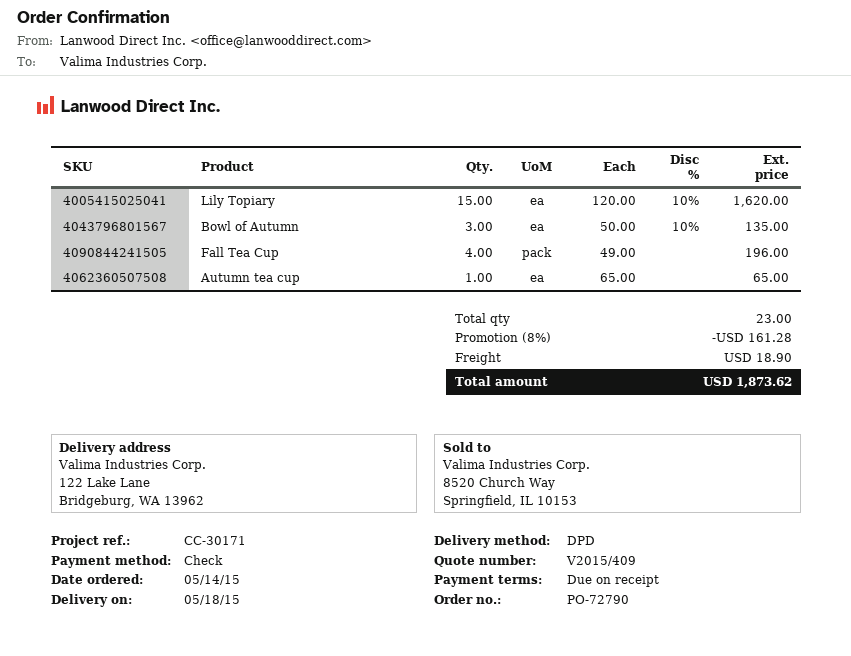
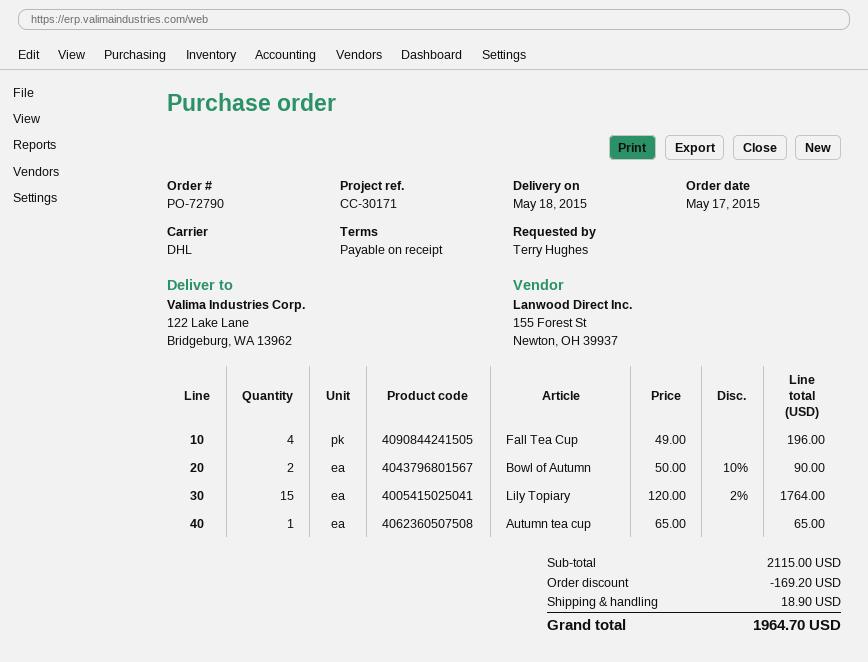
order date: 2015-05-14 -> 2015-05-17
shipping method: DPD -> DHL
Lily Topiary: 15 x 120.00 - 10% = 1620.00 -> 15 x 120.00 - 2% = 1764.00
Bowl of Autumn: 3 x 50.00 - 10% = 135.00 -> 2 x 50.00 - 10% = 90.00
discount: 161.28 -> 169.20
total: 1873.62 -> 1964.70

